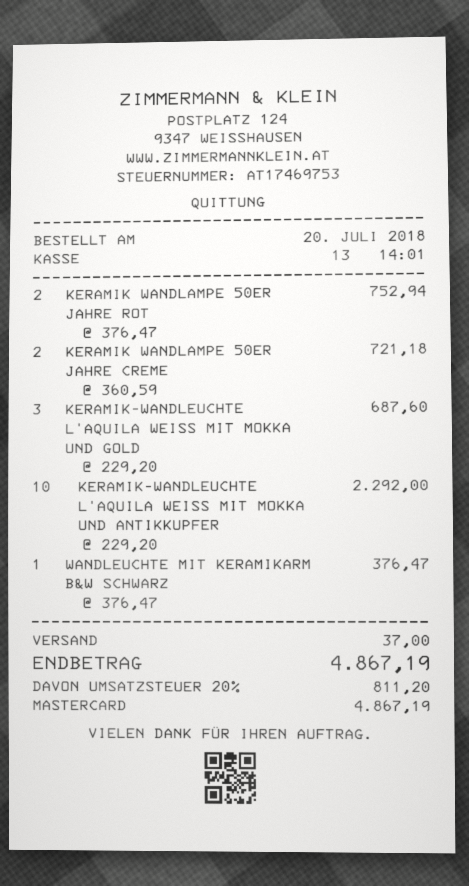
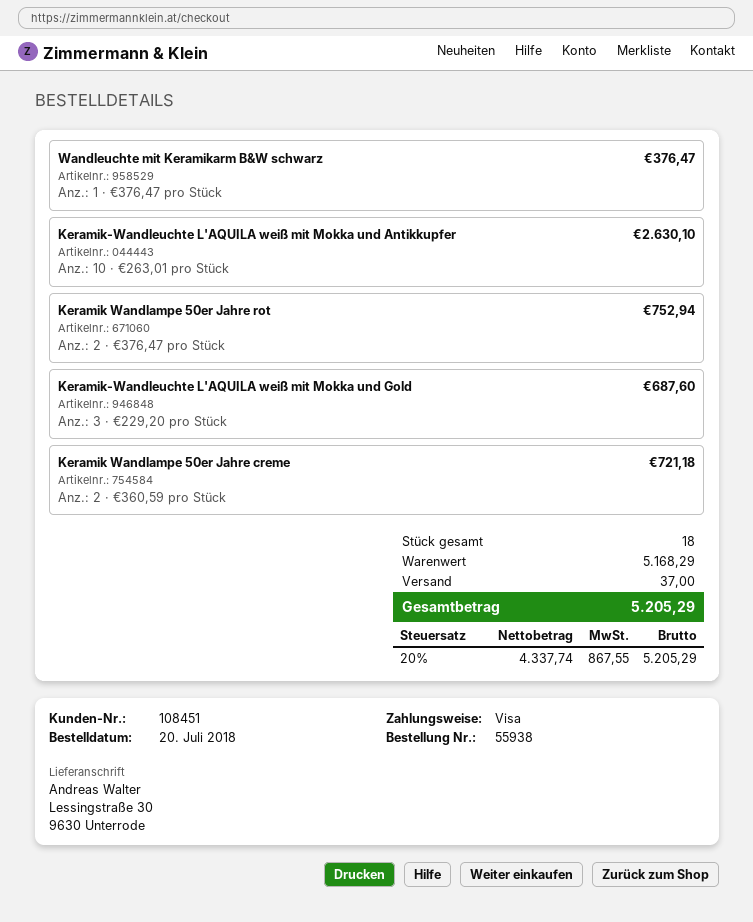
payment method: Mastercard -> Visa
KERAMIK-WANDLEUCHTE L'AQUILA WEISS MIT MOKKA UND ANTIKKUPFER: 10 x 229.20 = 2292.00 -> 10 x 263.01 = 2630.10
tax: 20% = 811.20 -> 20% = 867.55
total: 4867.19 -> 5205.29

